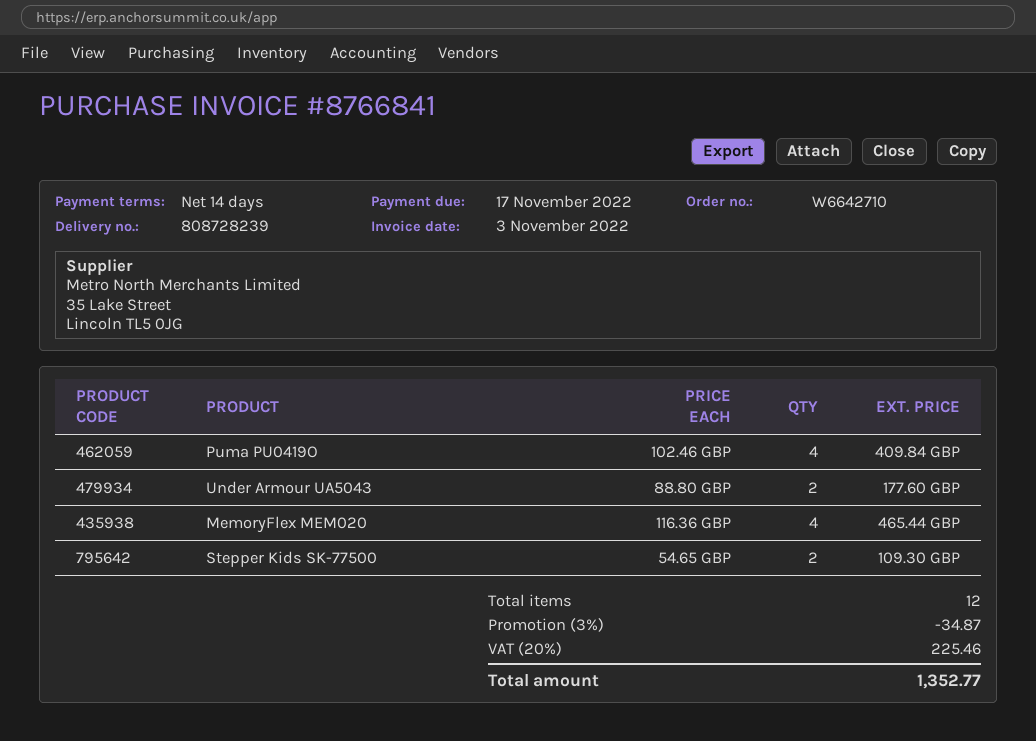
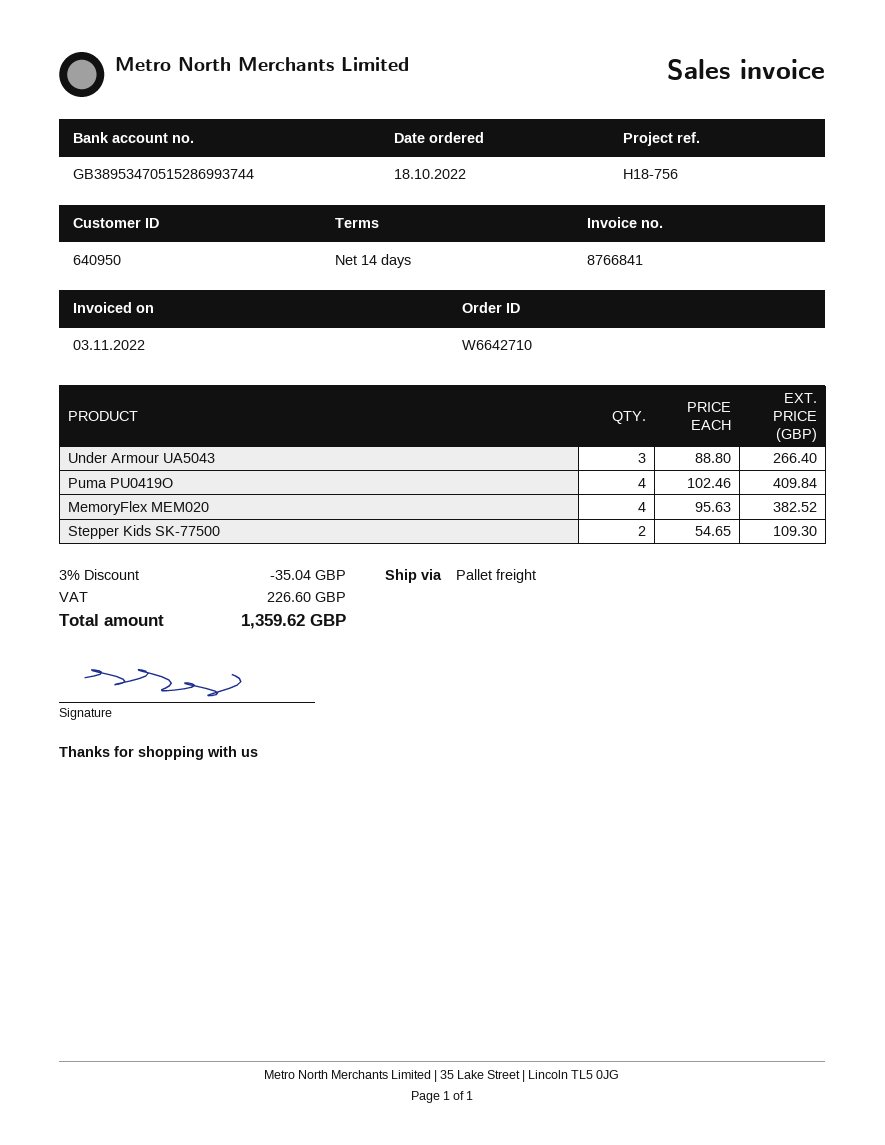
Under Armour UA5043: 2 x 88.80 = 177.60 -> 3 x 88.80 = 266.40
MemoryFlex MEM020: 4 x 116.36 = 465.44 -> 4 x 95.63 = 382.52
discount: 3% = 34.87 -> 3% = 35.04
tax: 225.46 -> 226.60
total: 1352.77 -> 1359.62

